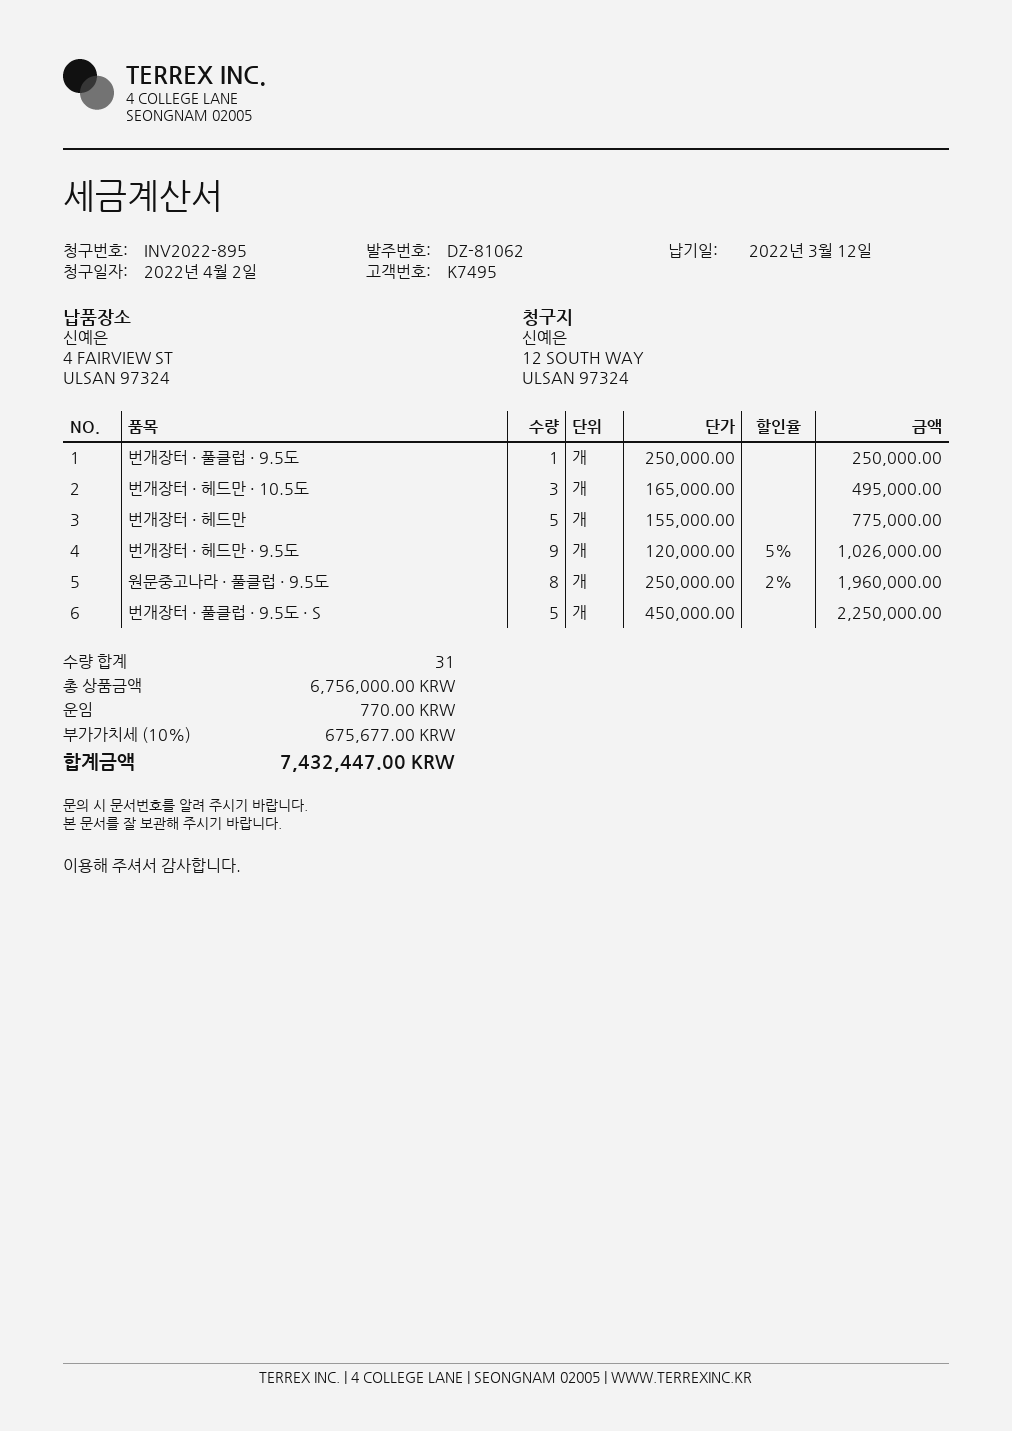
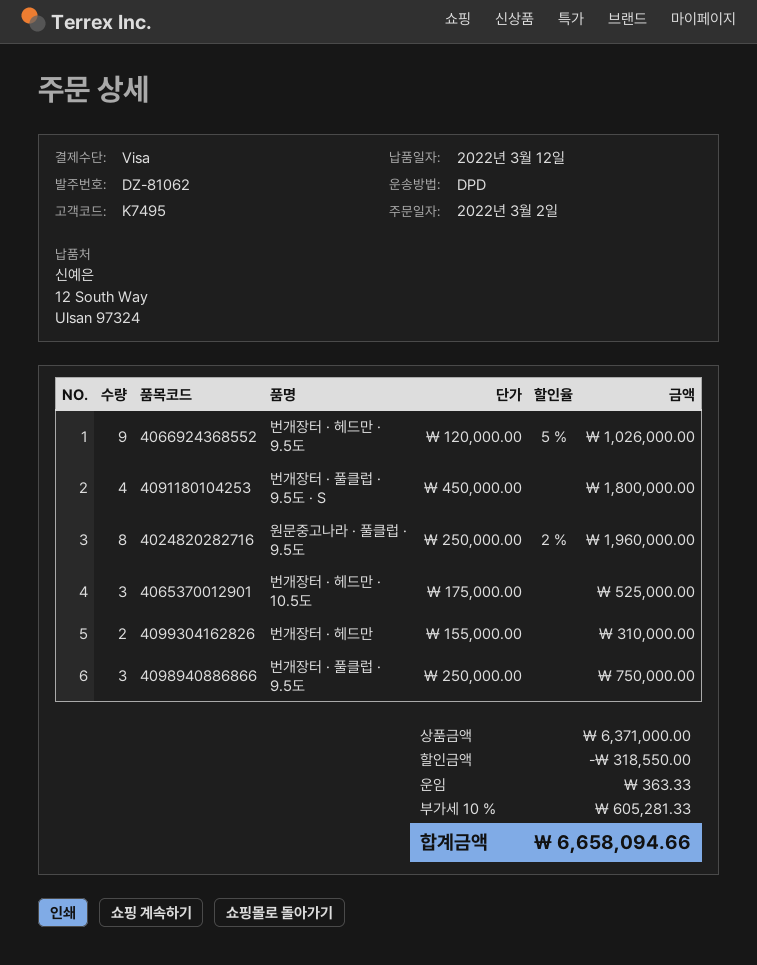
ship to: 4 FAIRVIEW ST, ULSAN 97324 -> 12 South Way, Ulsan 97324
번개장터 · 풀클럽 · 9.5도: 1 x 250000.00 = 250000.00 -> 3 x 250000.00 = 750000.00
번개장터 · 헤드만 · 10.5도: 3 x 165000.00 = 495000.00 -> 3 x 175000.00 = 525000.00
번개장터 · 헤드만: 5 x 155000.00 = 775000.00 -> 2 x 155000.00 = 310000.00
번개장터 · 풀클럽 · 9.5도 · S: 5 x 450000.00 = 2250000.00 -> 4 x 450000.00 = 1800000.00
subtotal: 6756000.00 -> 6371000.00
discount: none -> 318550.00
shipping: 770.00 -> 363.33
tax: 10% = 675677.00 -> 10% = 605281.33
total: 7432447.00 -> 6658094.66

